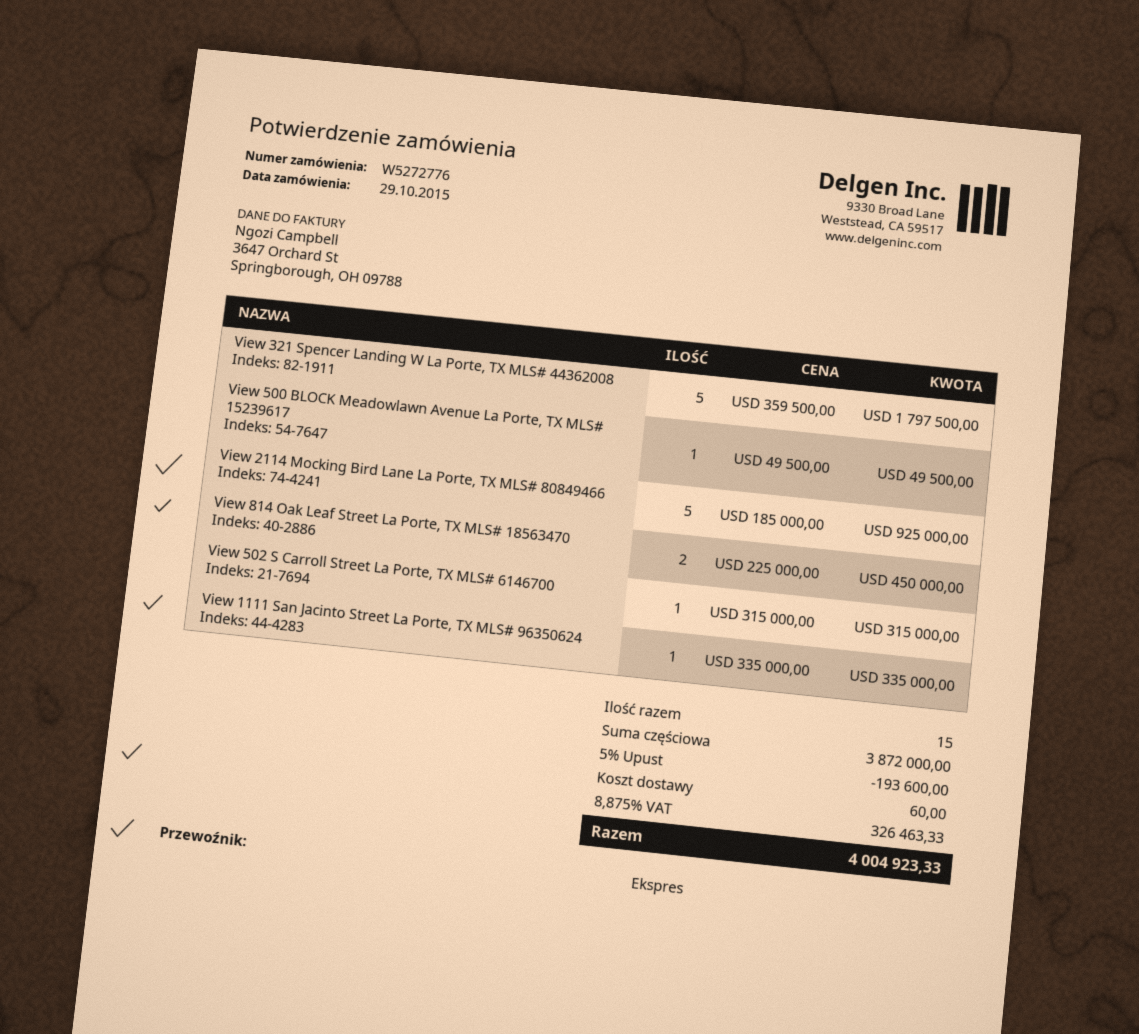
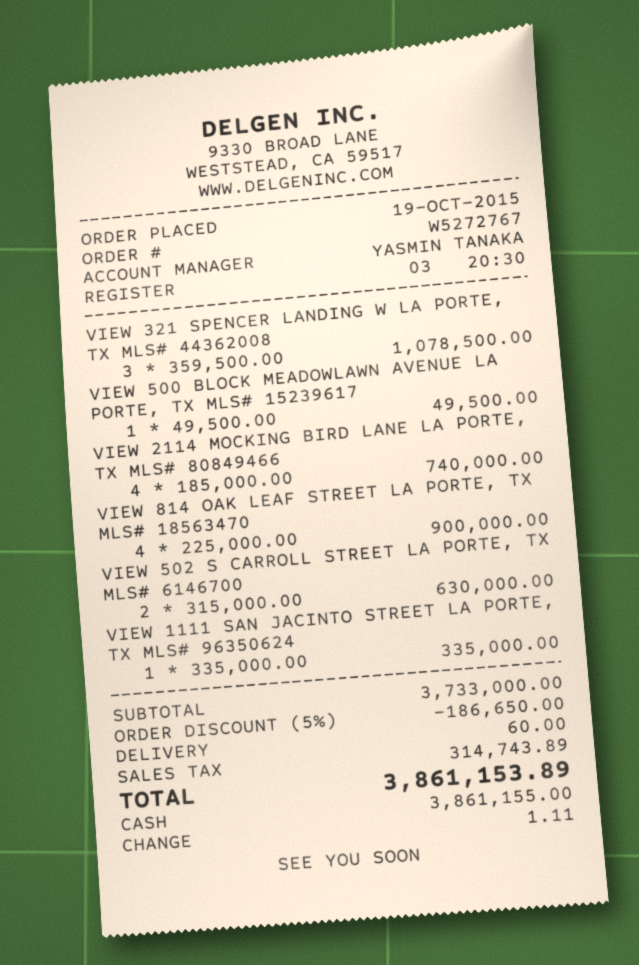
order number: W5272776 -> W5272767
order date: 2015-10-29 -> 2015-10-19
View 321 Spencer Landing W La Porte, TX MLS# 44362008: 5 x 359500.00 = 1797500.00 -> 3 x 359500.00 = 1078500.00
View 2114 Mocking Bird Lane La Porte, TX MLS# 80849466: 5 x 185000.00 = 925000.00 -> 4 x 185000.00 = 740000.00
View 814 Oak Leaf Street La Porte, TX MLS# 18563470: 2 x 225000.00 = 450000.00 -> 4 x 225000.00 = 900000.00
View 502 S Carroll Street La Porte, TX MLS# 6146700: 1 x 315000.00 = 315000.00 -> 2 x 315000.00 = 630000.00
subtotal: 3872000.00 -> 3733000.00
discount: 5% = 193600.00 -> 5% = 186650.00
tax: 326463.33 -> 314743.89
total: 4004923.33 -> 3861153.89

